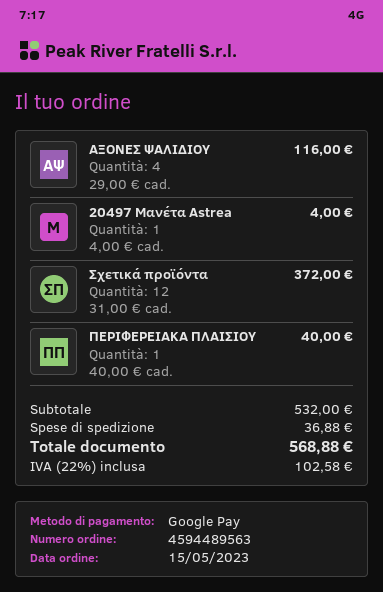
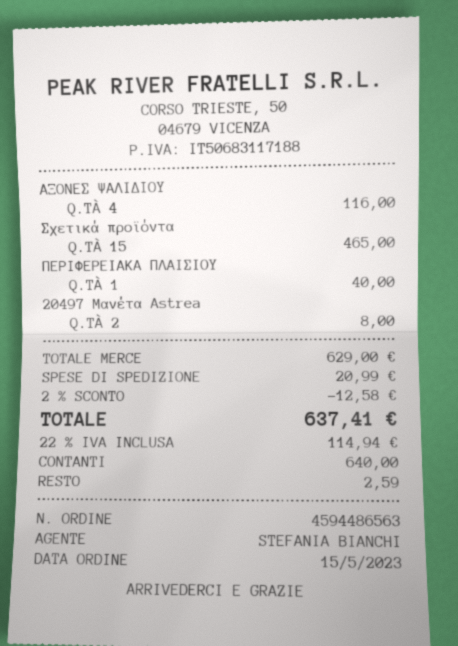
order number: 4594489563 -> 4594486563
payment method: Google Pay -> cash
20497 Μανέτα Astrea: 1 for 4.00 -> 2 for 8.00
Σχετικά προϊόντα: 12 for 372.00 -> 15 for 465.00
subtotal: 532.00 -> 629.00
discount: none -> 2% = 12.58
shipping: 36.88 -> 20.99
tax: 22% = 102.58 -> 22% = 114.94
total: 568.88 -> 637.41

